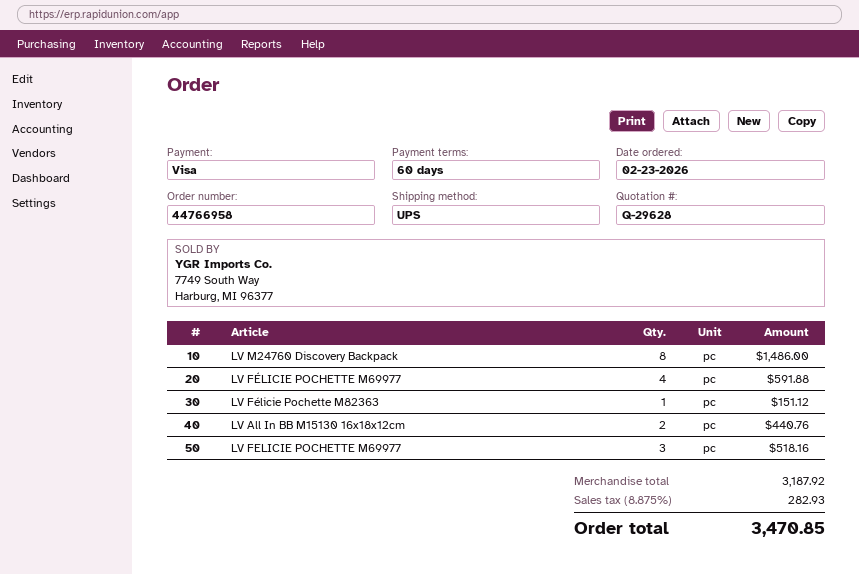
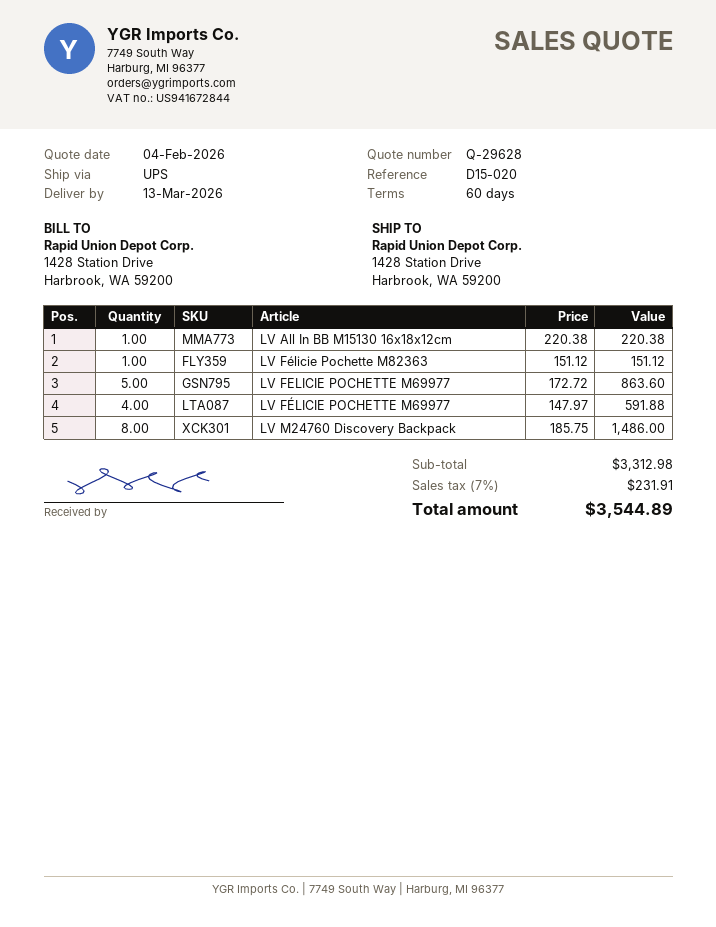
LV All In BB M15130 16x18x12cm: 2 for 440.76 -> 1 for 220.38
LV FELICIE POCHETTE M69977: 3 for 518.16 -> 5 for 863.60
subtotal: 3187.92 -> 3312.98
tax: 8.875% = 282.93 -> 7% = 231.91
total: 3470.85 -> 3544.89

